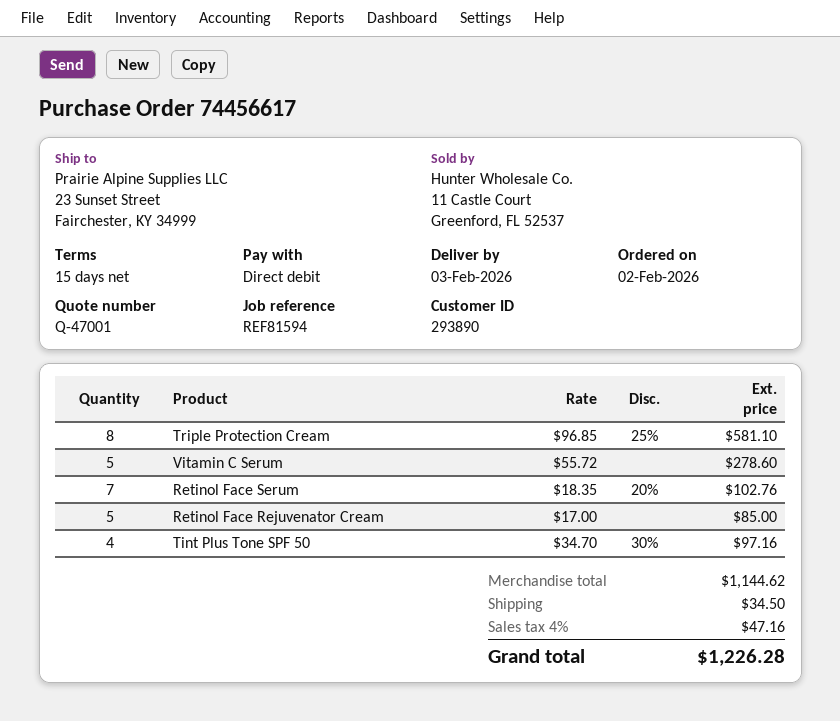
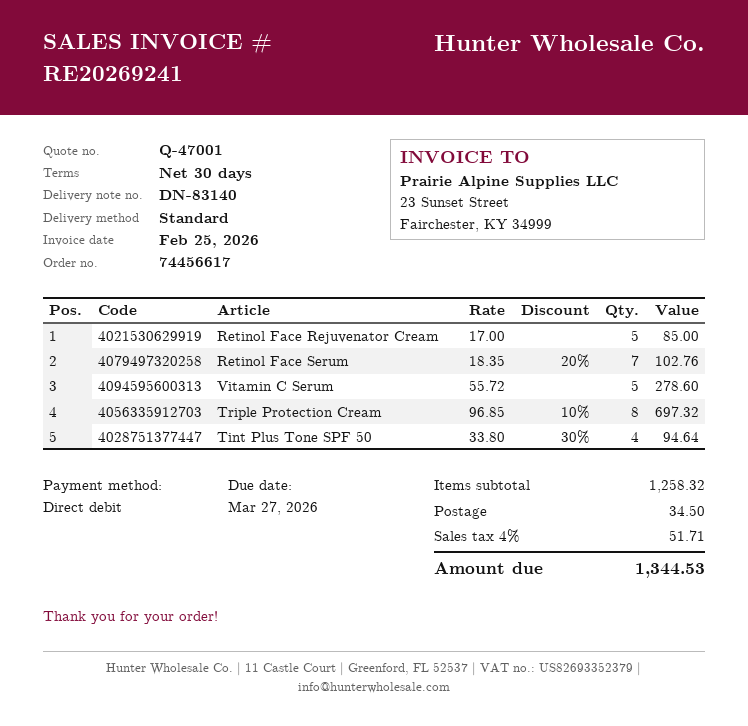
payment terms: 15 days -> 30 days
Triple Protection Cream: 8 x 96.85 - 25% = 581.10 -> 8 x 96.85 - 10% = 697.32
Tint Plus Tone SPF 50: 4 x 34.70 - 30% = 97.16 -> 4 x 33.80 - 30% = 94.64
subtotal: 1144.62 -> 1258.32
tax: 4% = 47.16 -> 4% = 51.71
total: 1226.28 -> 1344.53

